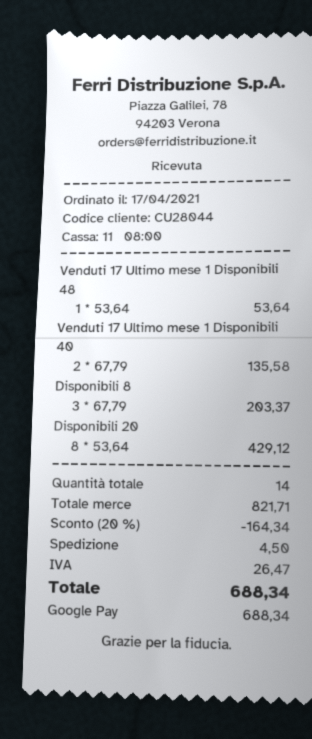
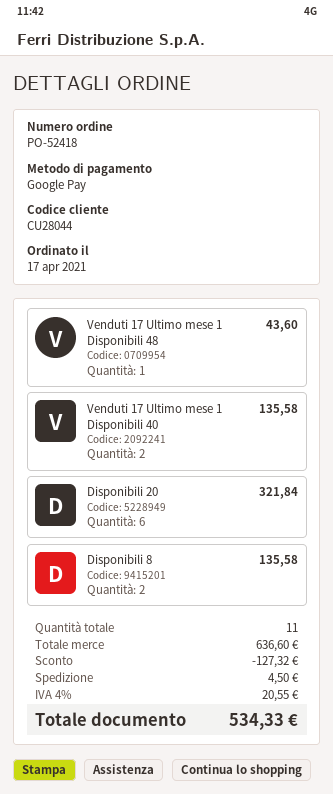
Venduti 17 Ultimo mese 1 Disponibili 48: 1 for 53.64 -> 1 for 43.60
Disponibili 8: 3 for 203.37 -> 2 for 135.58
Disponibili 20: 8 for 429.12 -> 6 for 321.84
total quantity: 14 -> 11
subtotal: 821.71 -> 636.60
discount: 164.34 -> 127.32
tax: 26.47 -> 20.55
total: 688.34 -> 534.33

